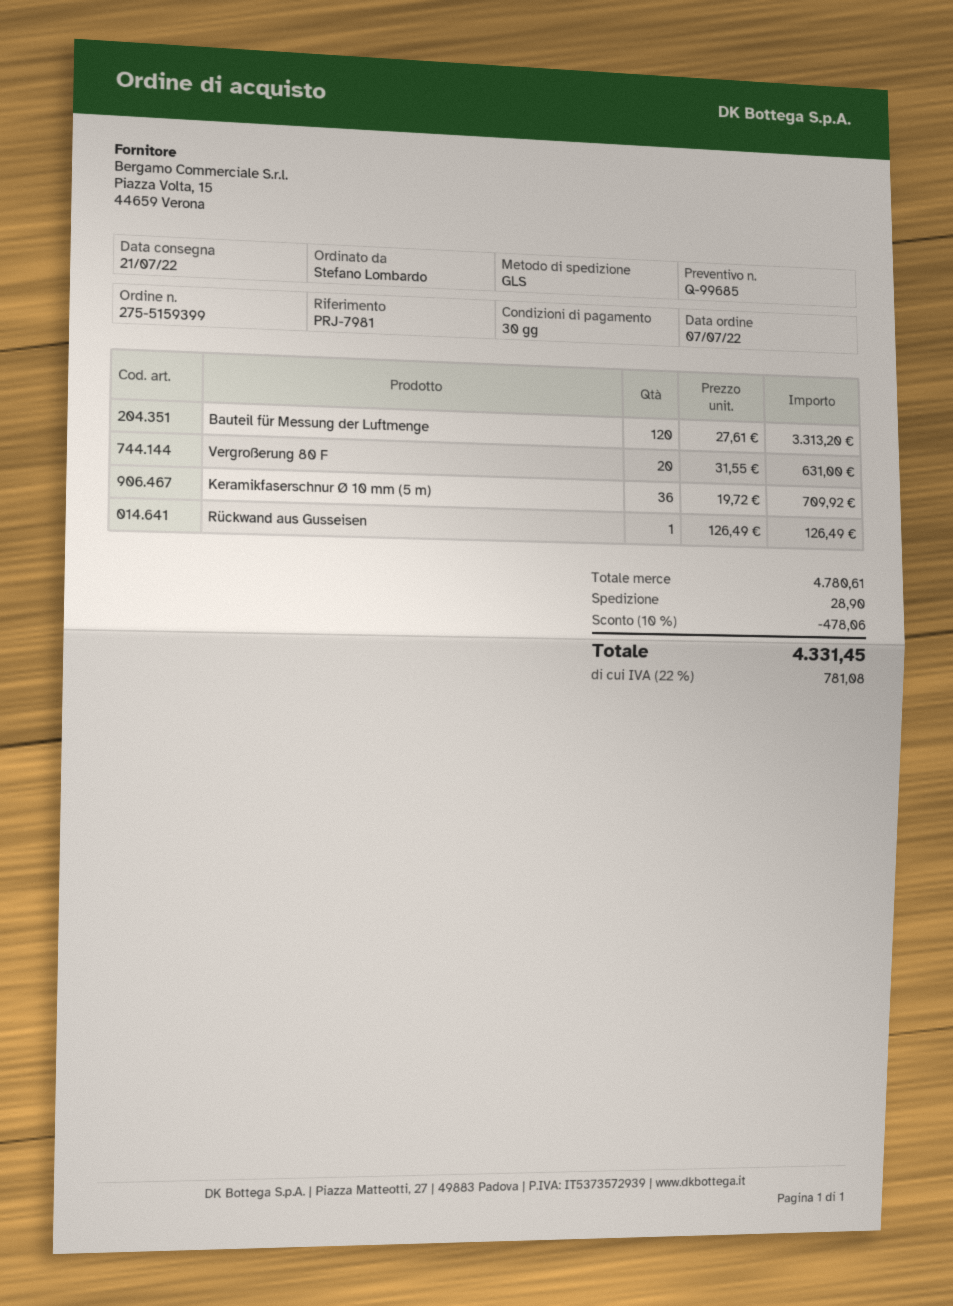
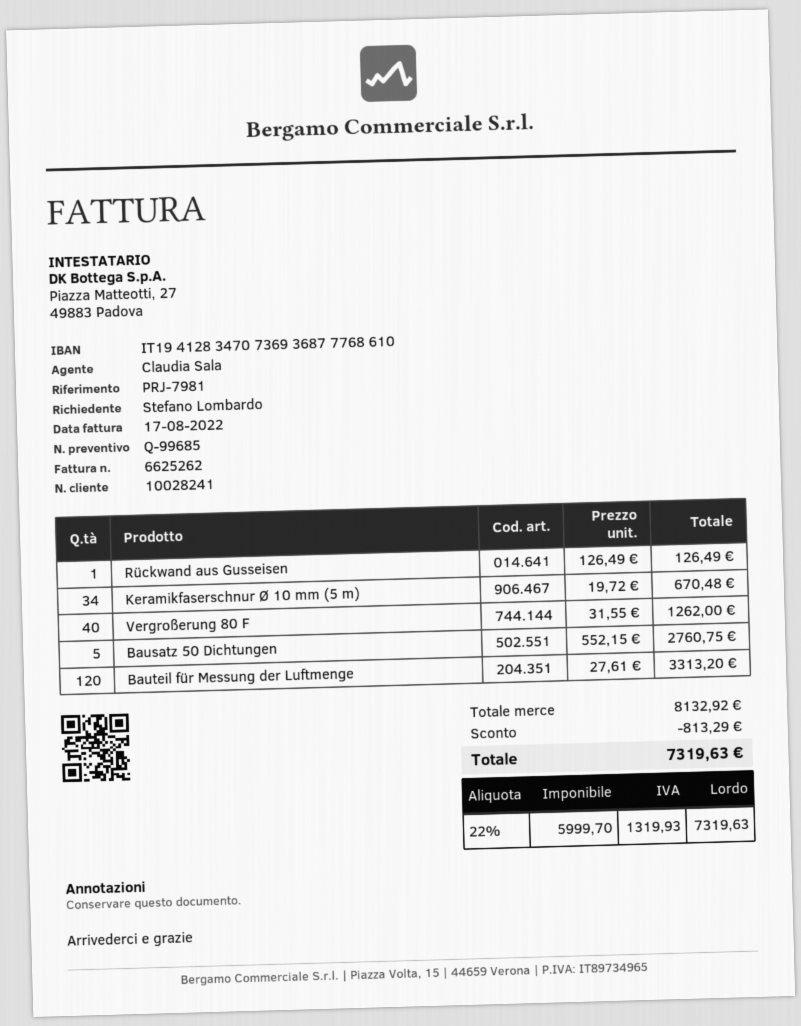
Vergroßerung 80 F: 20 x 31.55 = 631.00 -> 40 x 31.55 = 1262.00
Keramikfaserschnur Ø 10 mm (5 m): 36 x 19.72 = 709.92 -> 34 x 19.72 = 670.48
Bausatz 50 Dichtungen: none -> 5 x 552.15 = 2760.75
subtotal: 4780.61 -> 8132.92
discount: 478.06 -> 813.29
shipping: 28.90 -> none
tax: 22% = 781.08 -> 22% = 1319.93
total: 4331.45 -> 7319.63

